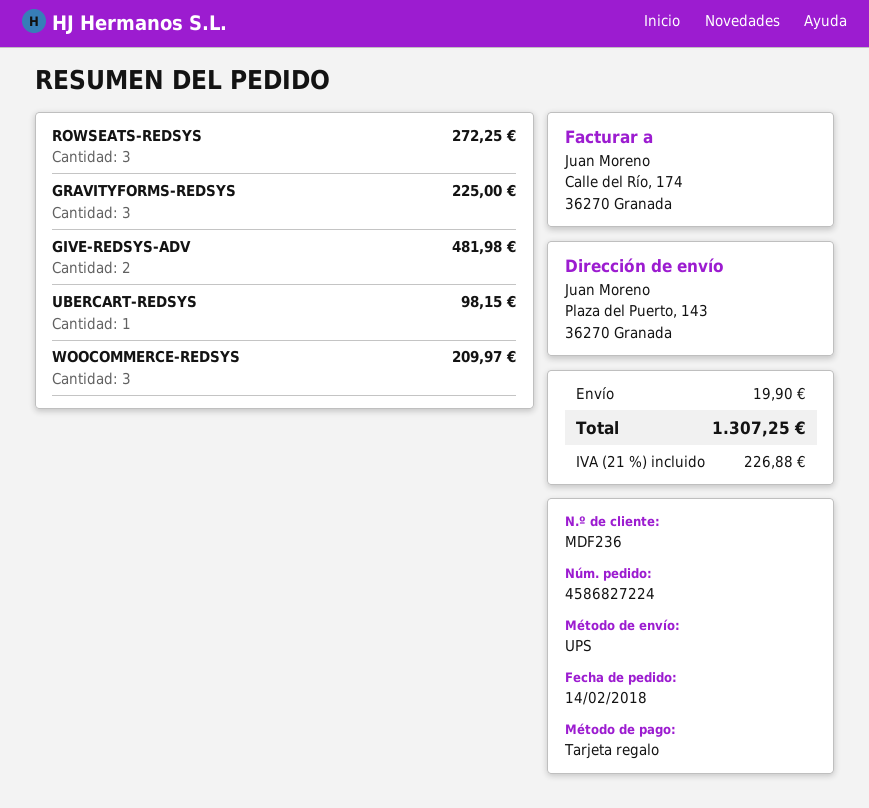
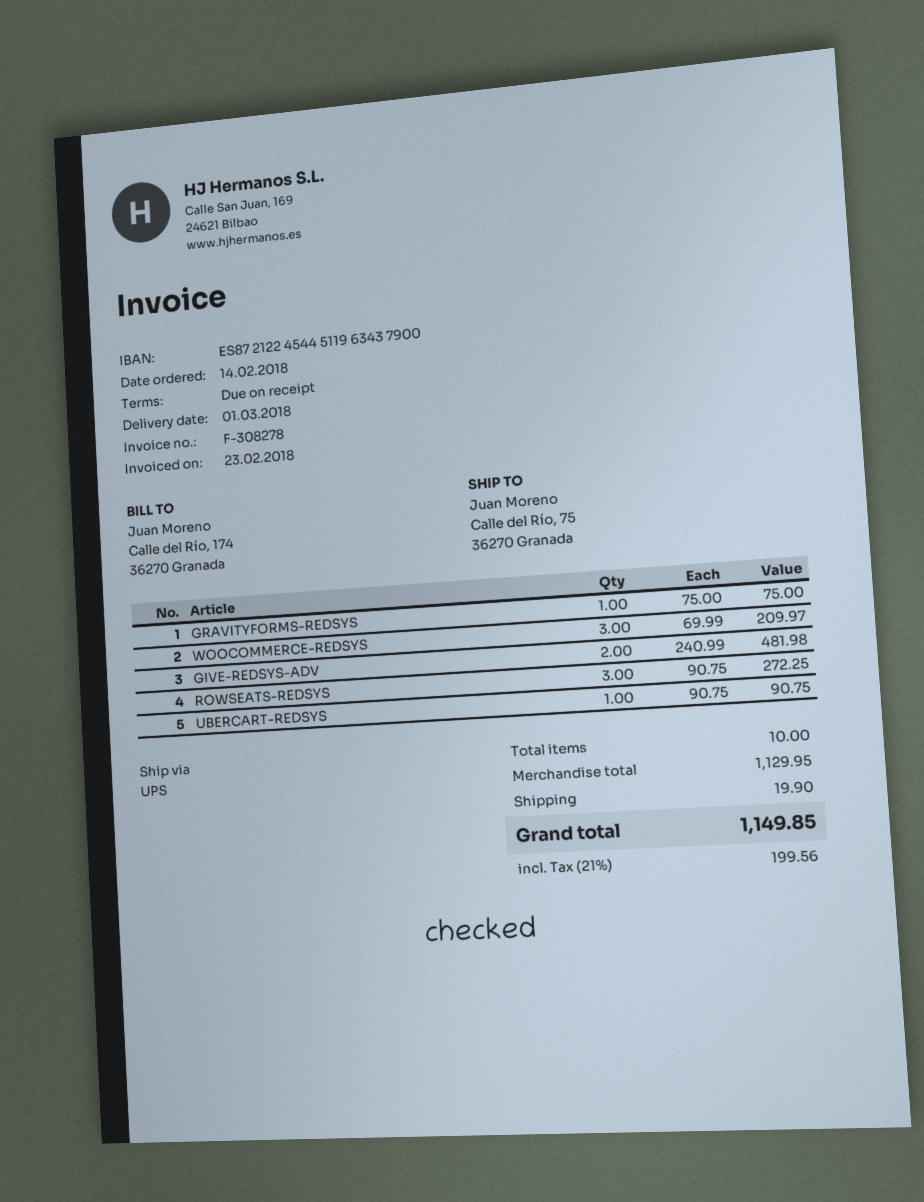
ship to: Plaza del Puerto, 143, 36270 Granada -> Calle del Río, 75, 36270 Granada
GRAVITYFORMS-REDSYS: 3 for 225.00 -> 1 for 75.00
UBERCART-REDSYS: 1 for 98.15 -> 1 for 90.75
tax: 21% = 226.88 -> 21% = 199.56
total: 1307.25 -> 1149.85

